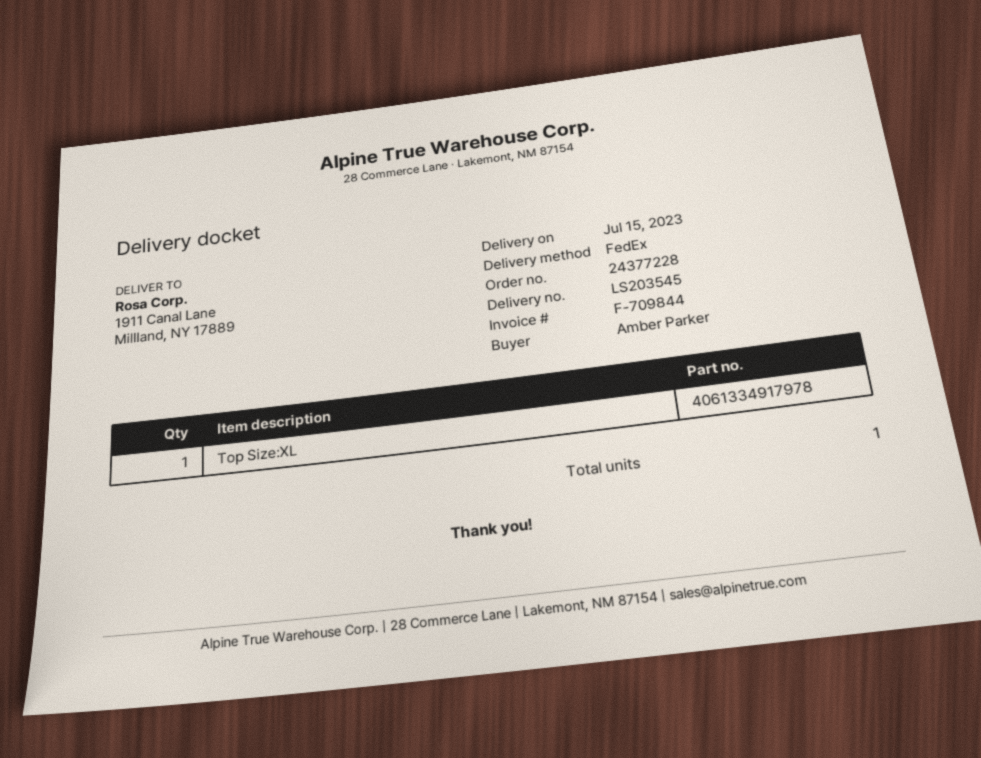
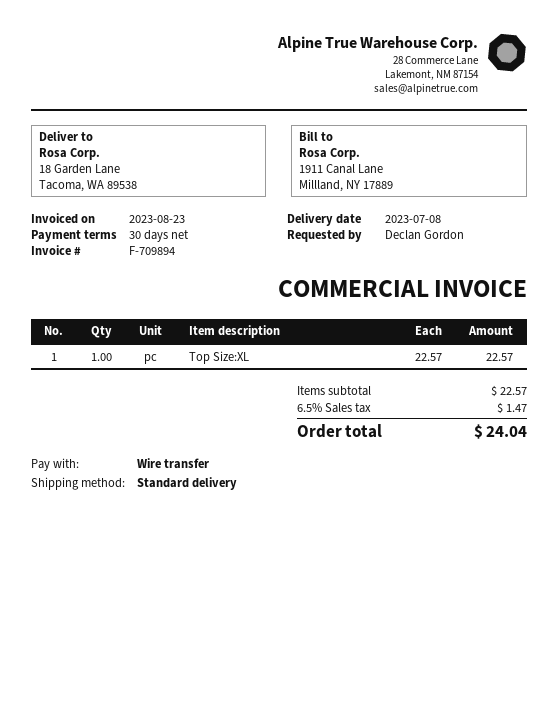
delivery date: 2023-07-15 -> 2023-07-08
invoice number: F-709844 -> F-709894
ordered by: Amber Parker -> Declan Gordon
shipping method: FedEx -> standard
ship to: 1911 Canal Lane, Millland, NY 17889 -> 18 Garden Lane, Tacoma, WA 89538

